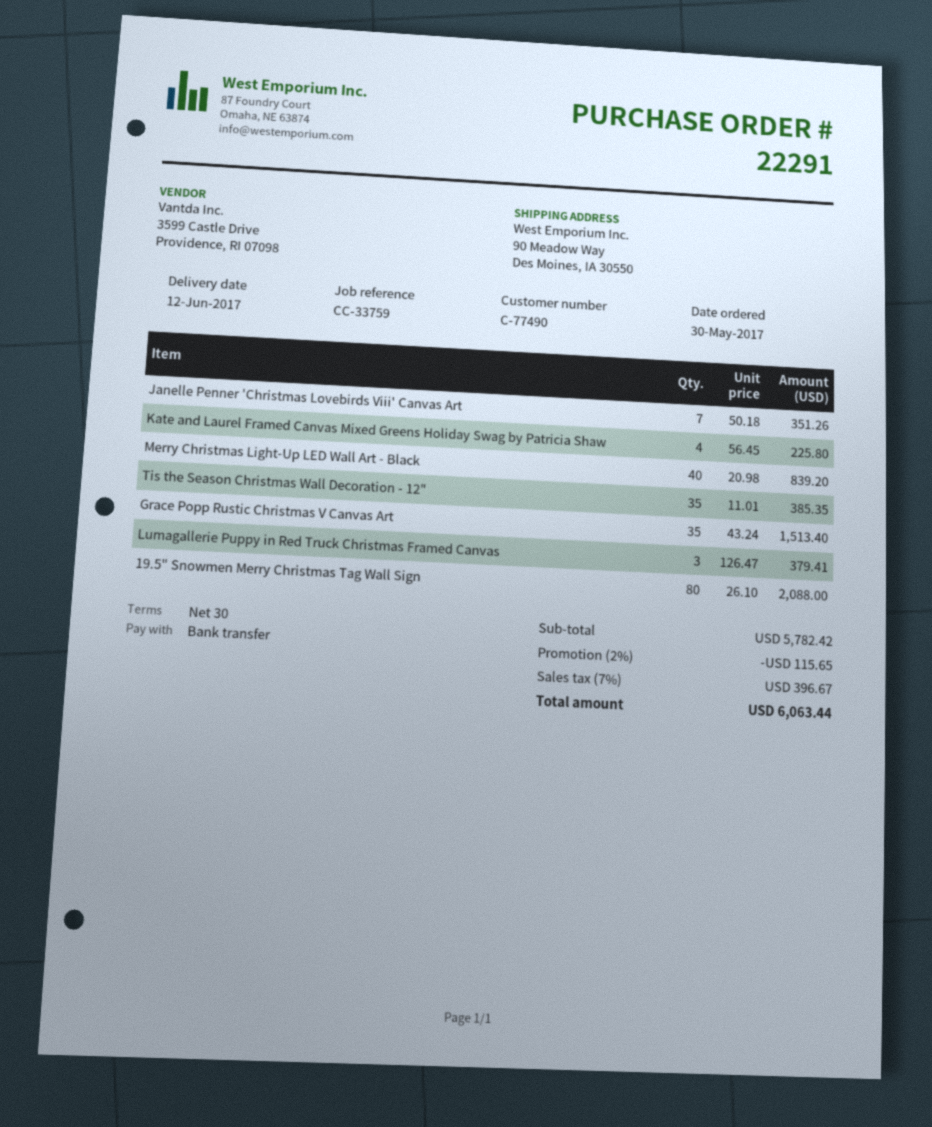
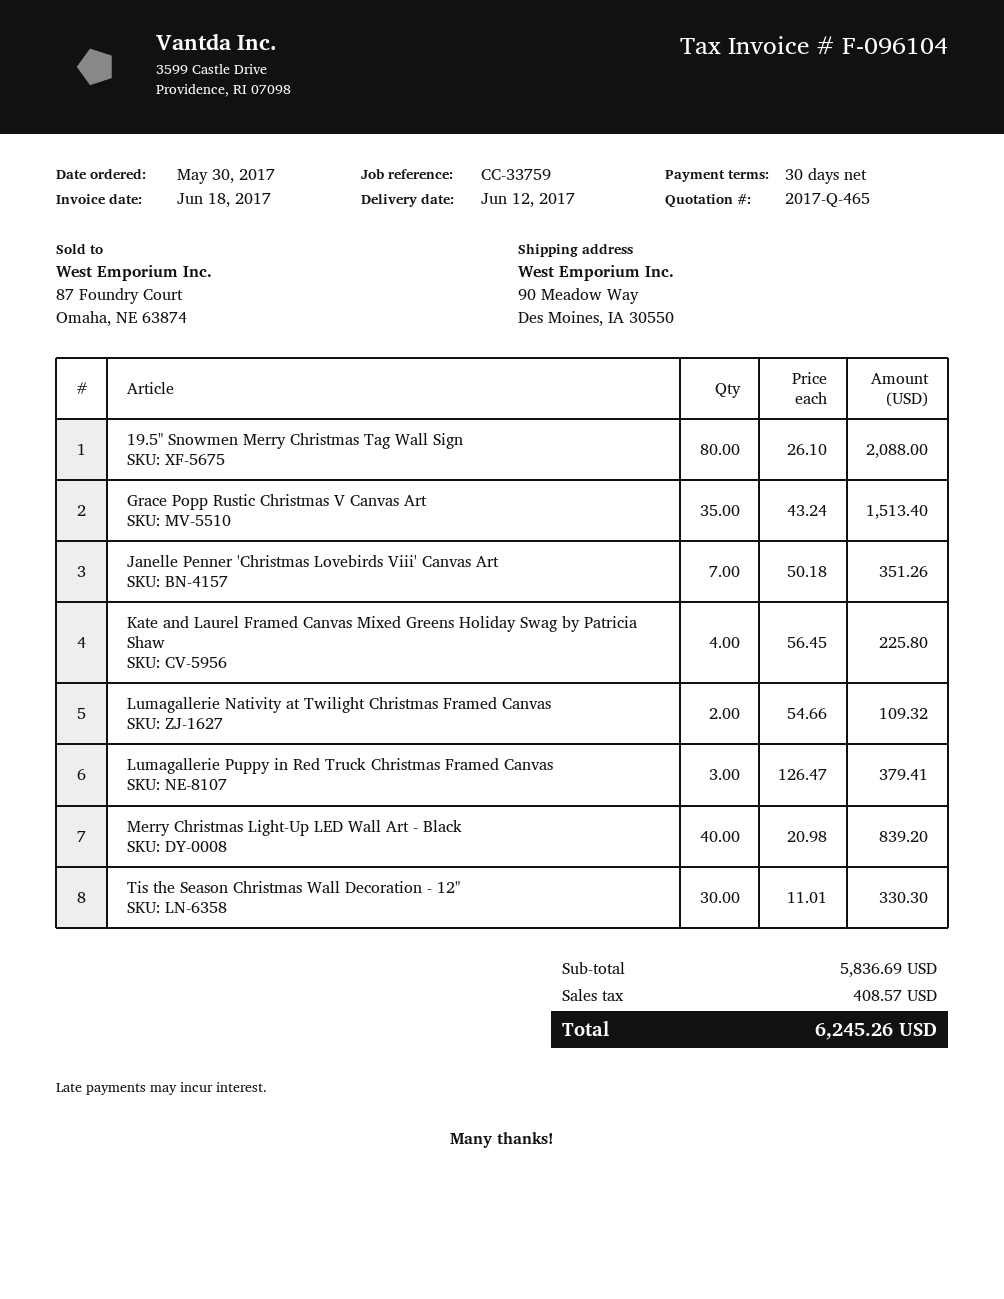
Tis the Season Christmas Wall Decoration - 12": 35 x 11.01 = 385.35 -> 30 x 11.01 = 330.30
Lumagallerie Nativity at Twilight Christmas Framed Canvas: none -> 2 x 54.66 = 109.32
subtotal: 5782.42 -> 5836.69
discount: 2% = 115.65 -> none
tax: 396.67 -> 408.57
total: 6063.44 -> 6245.26

